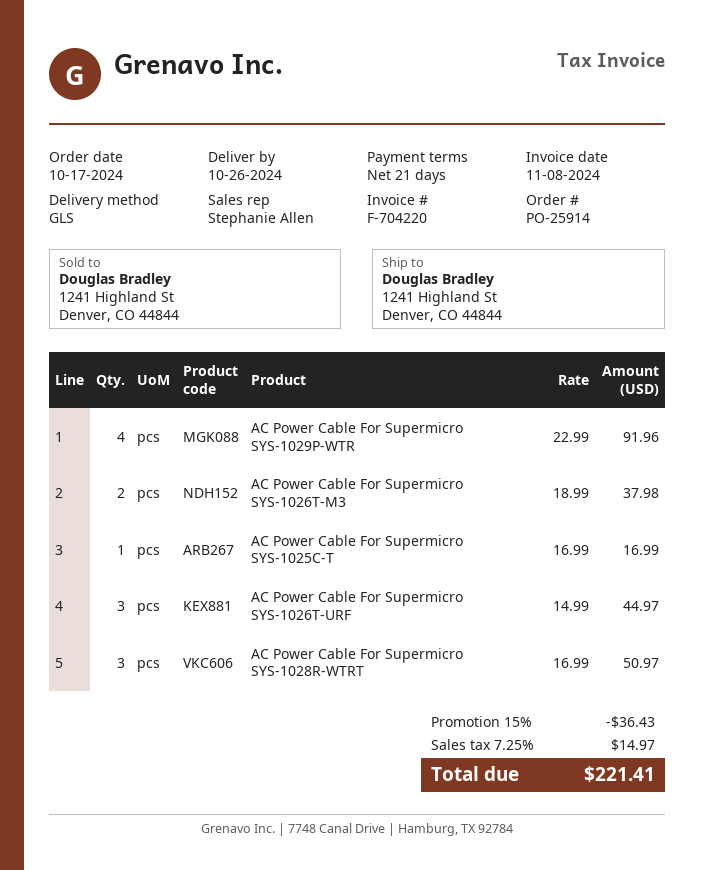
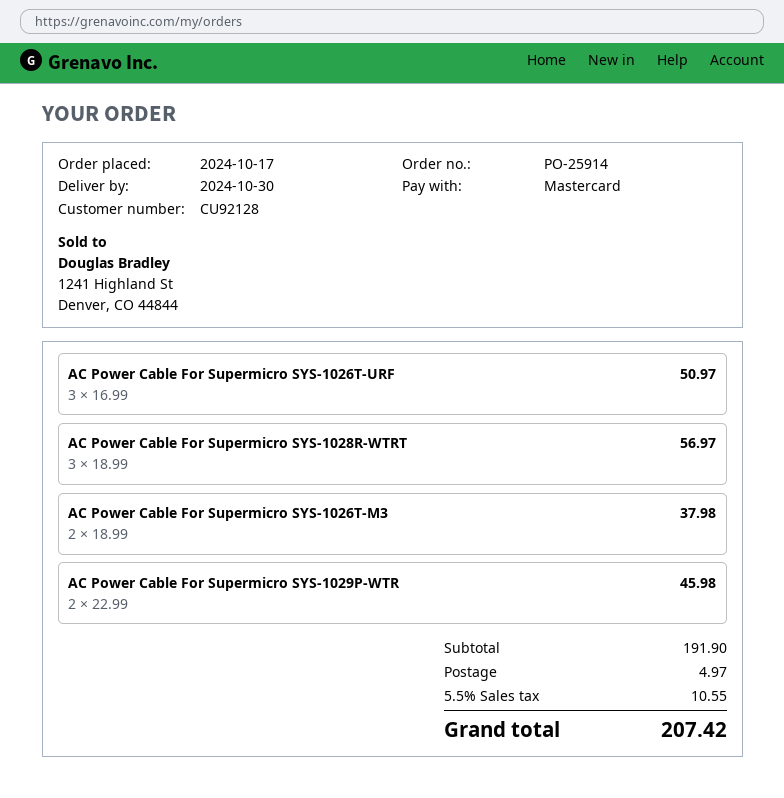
delivery date: 2024-10-26 -> 2024-10-30
AC Power Cable For Supermicro SYS-1029P-WTR: 4 x 22.99 = 91.96 -> 2 x 22.99 = 45.98
AC Power Cable For Supermicro SYS-1025C-T: 1 x 16.99 = 16.99 -> none
AC Power Cable For Supermicro SYS-1026T-URF: 3 x 14.99 = 44.97 -> 3 x 16.99 = 50.97
AC Power Cable For Supermicro SYS-1028R-WTRT: 3 x 16.99 = 50.97 -> 3 x 18.99 = 56.97
discount: 15% = 36.43 -> none
shipping: none -> 4.97
tax: 7.25% = 14.97 -> 5.5% = 10.55
total: 221.41 -> 207.42

